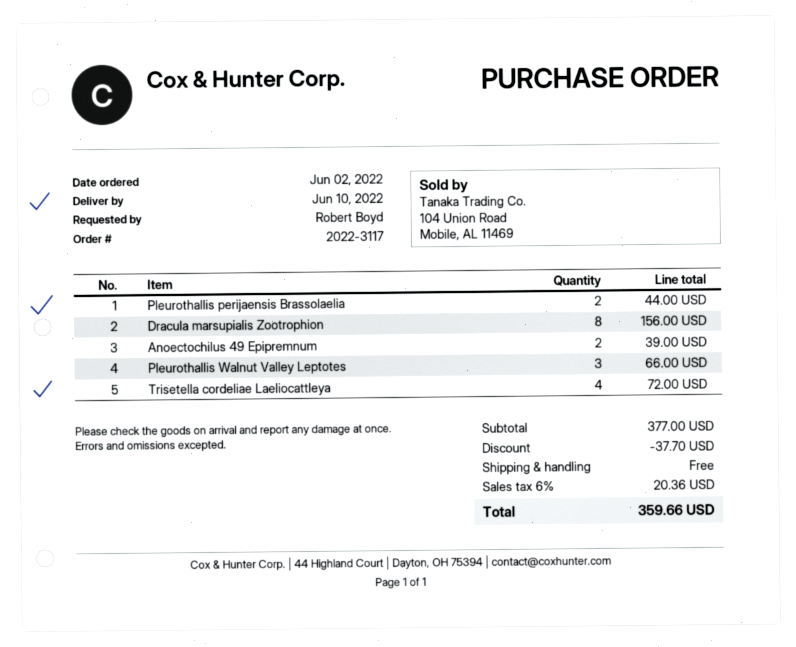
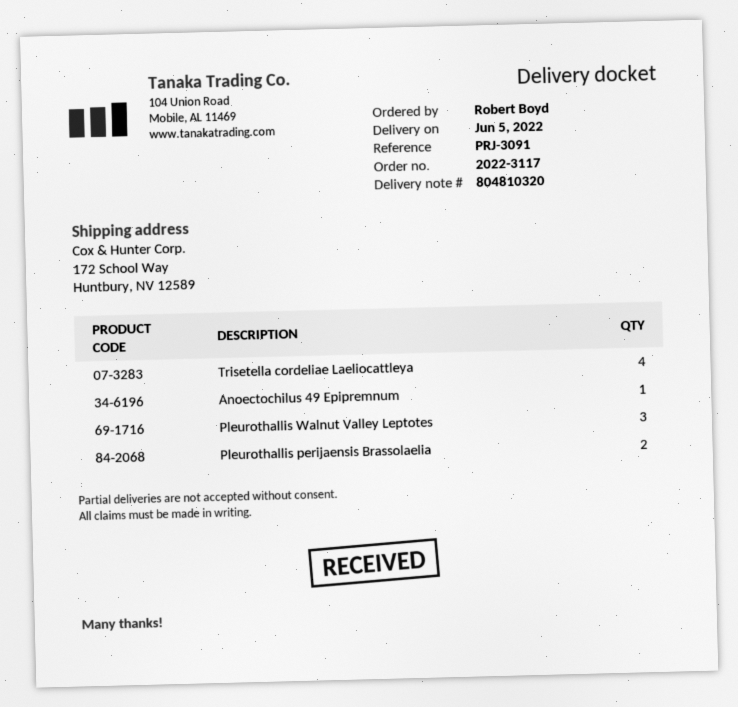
delivery date: 2022-06-10 -> 2022-06-05
Dracula marsupialis Zootrophion: 8 -> none
Anoectochilus 49 Epipremnum: 2 -> 1

